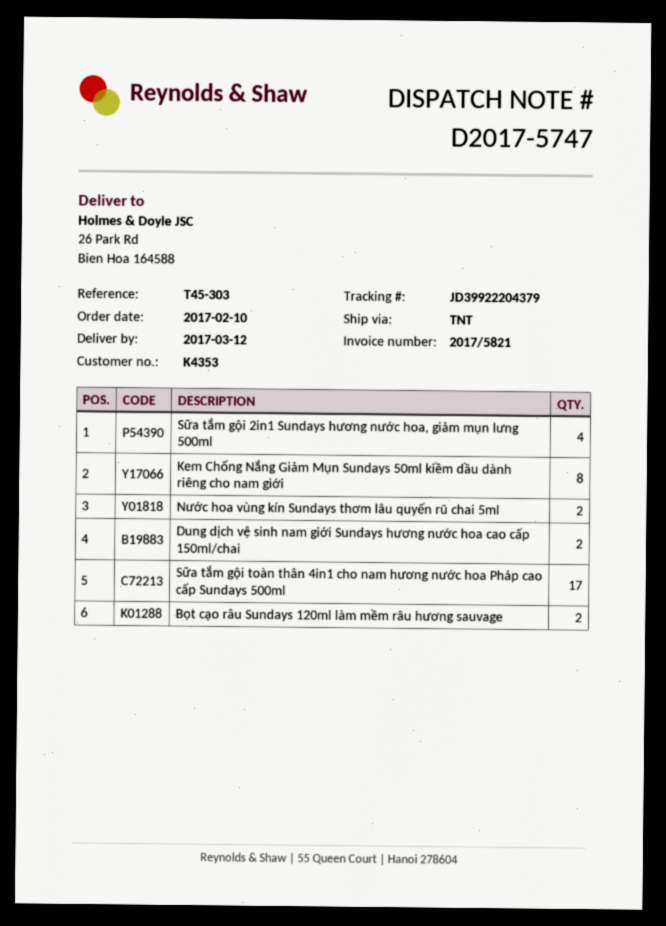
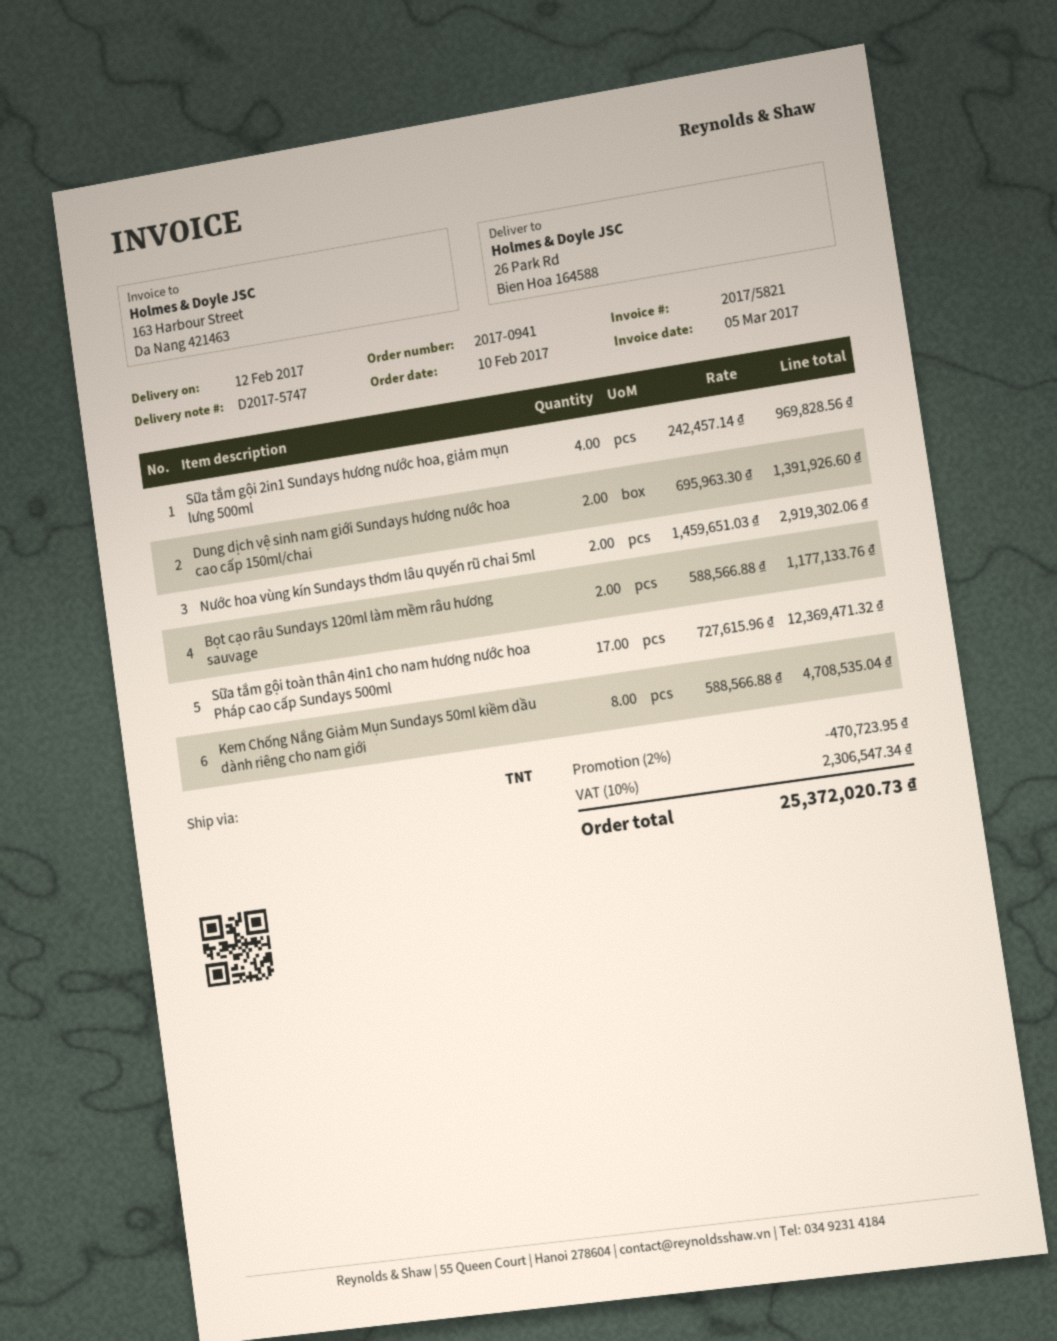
delivery date: 2017-03-12 -> 2017-02-12

